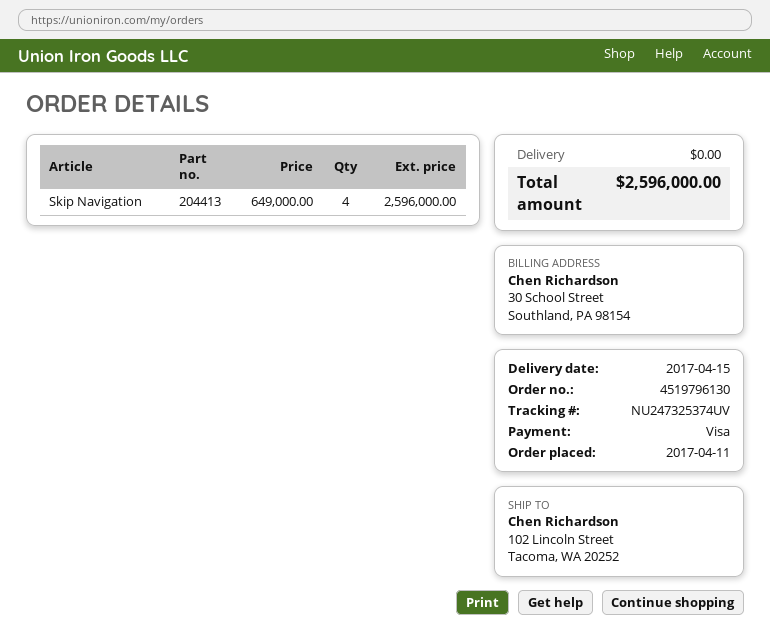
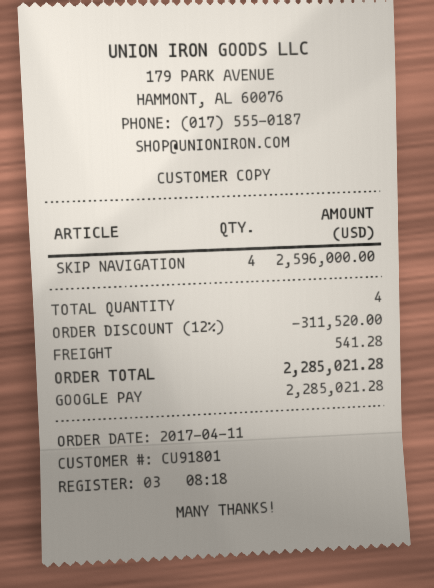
payment method: Visa -> Google Pay
discount: none -> 12% = 311520.00
shipping: 0.00 -> 541.28
total: 2596000.00 -> 2285021.28

